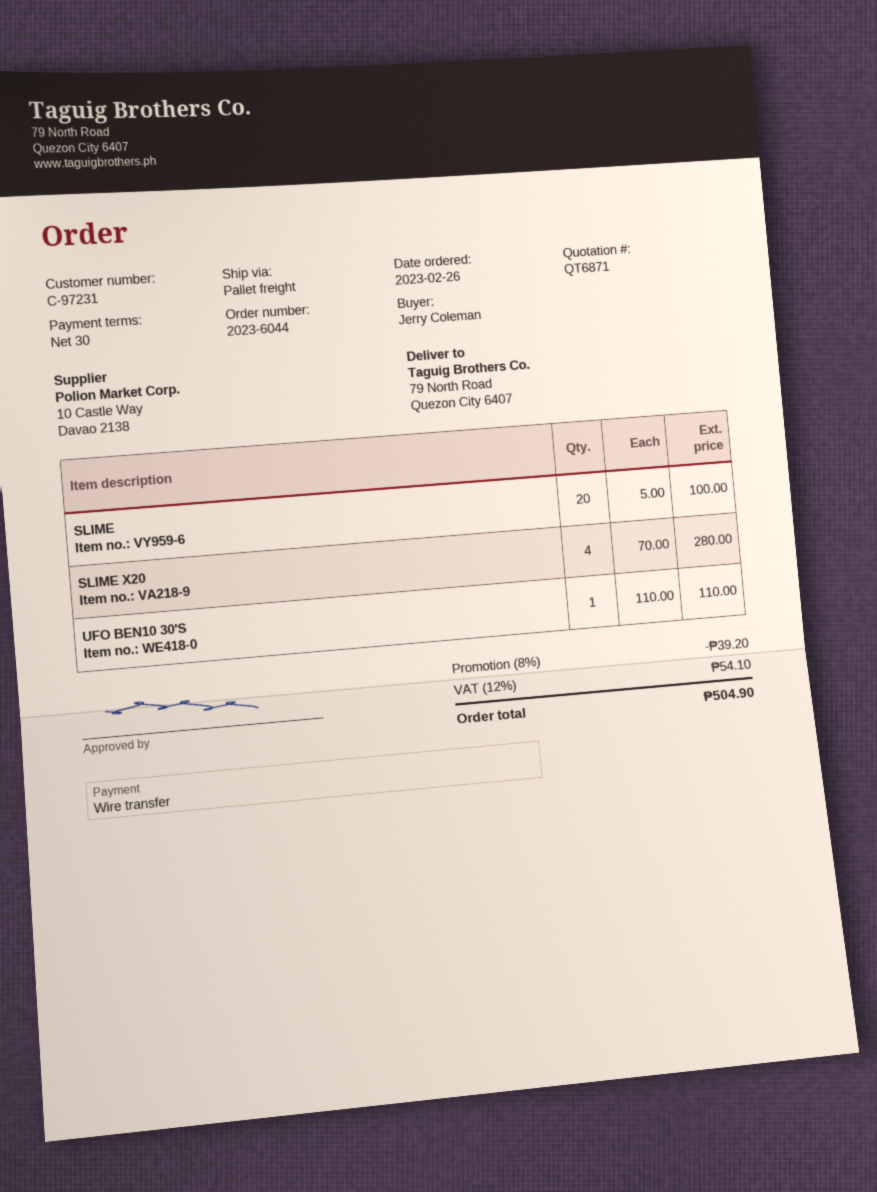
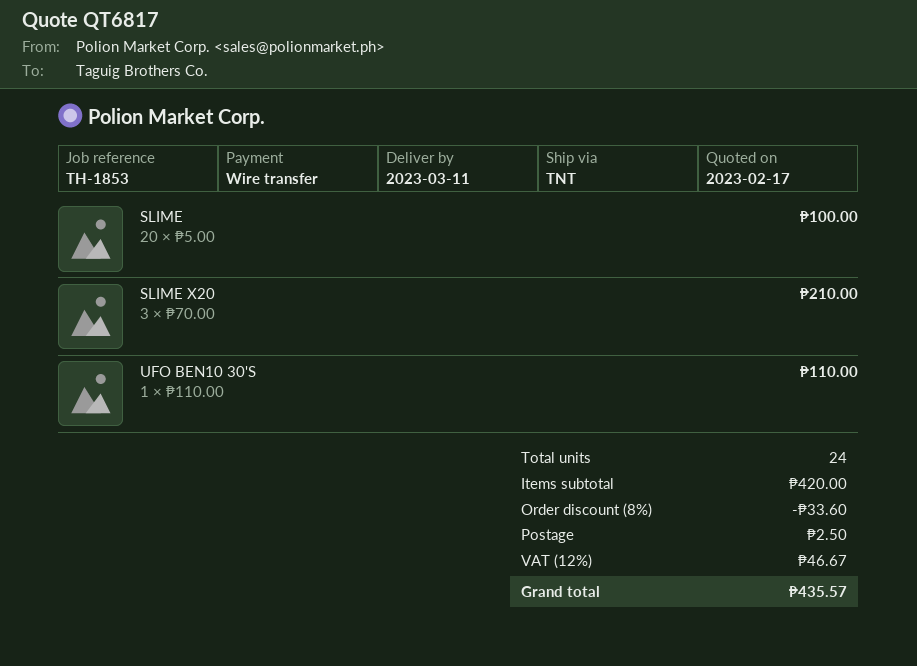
quote number: QT6871 -> QT6817
shipping method: pallet freight -> TNT
SLIME X20: 4 x 70.00 = 280.00 -> 3 x 70.00 = 210.00
discount: 8% = 39.20 -> 8% = 33.60
shipping: none -> 2.50
tax: 12% = 54.10 -> 12% = 46.67
total: 504.90 -> 435.57

